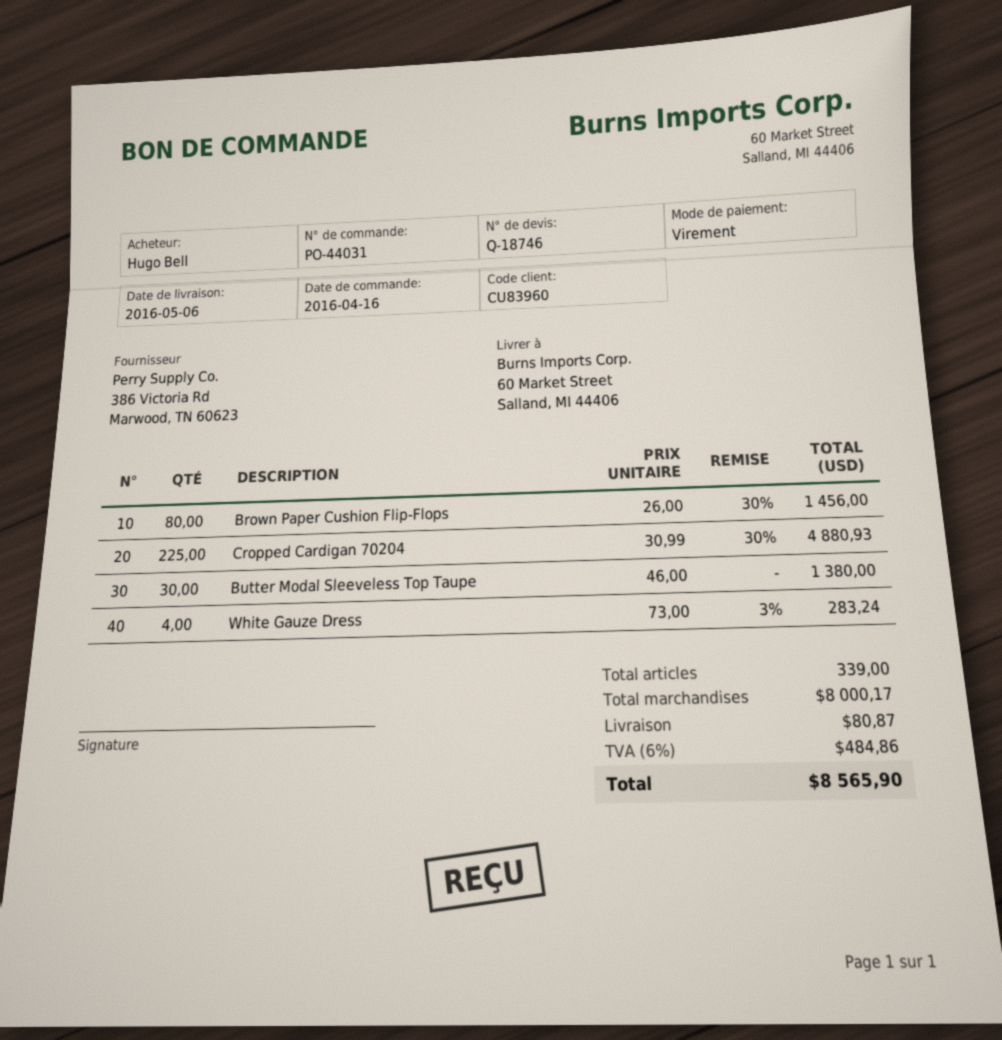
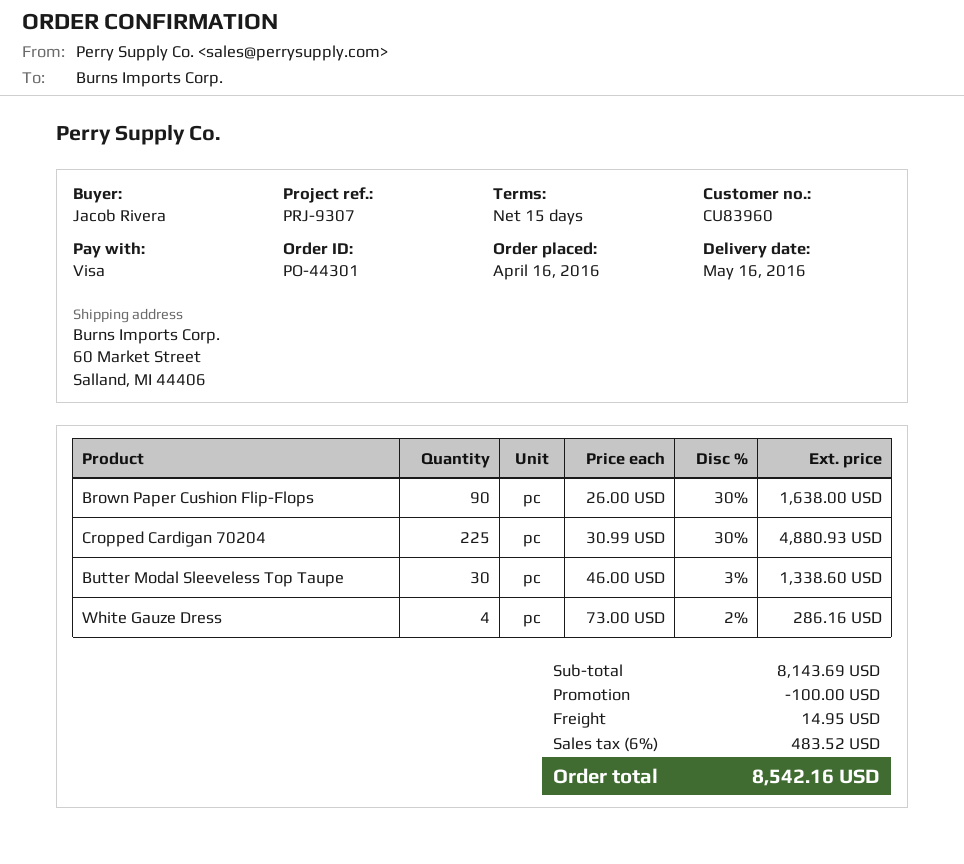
order number: PO-44031 -> PO-44301
delivery date: 2016-05-06 -> 2016-05-16
ordered by: Hugo Bell -> Jacob Rivera
payment method: bank transfer -> Visa
Brown Paper Cushion Flip-Flops: 80 x 26.00 - 30% = 1456.00 -> 90 x 26.00 - 30% = 1638.00
Butter Modal Sleeveless Top Taupe: 30 x 46.00 = 1380.00 -> 30 x 46.00 - 3% = 1338.60
White Gauze Dress: 4 x 73.00 - 3% = 283.24 -> 4 x 73.00 - 2% = 286.16
subtotal: 8000.17 -> 8143.69
discount: none -> 100.00
shipping: 80.87 -> 14.95
tax: 6% = 484.86 -> 6% = 483.52
total: 8565.90 -> 8542.16

